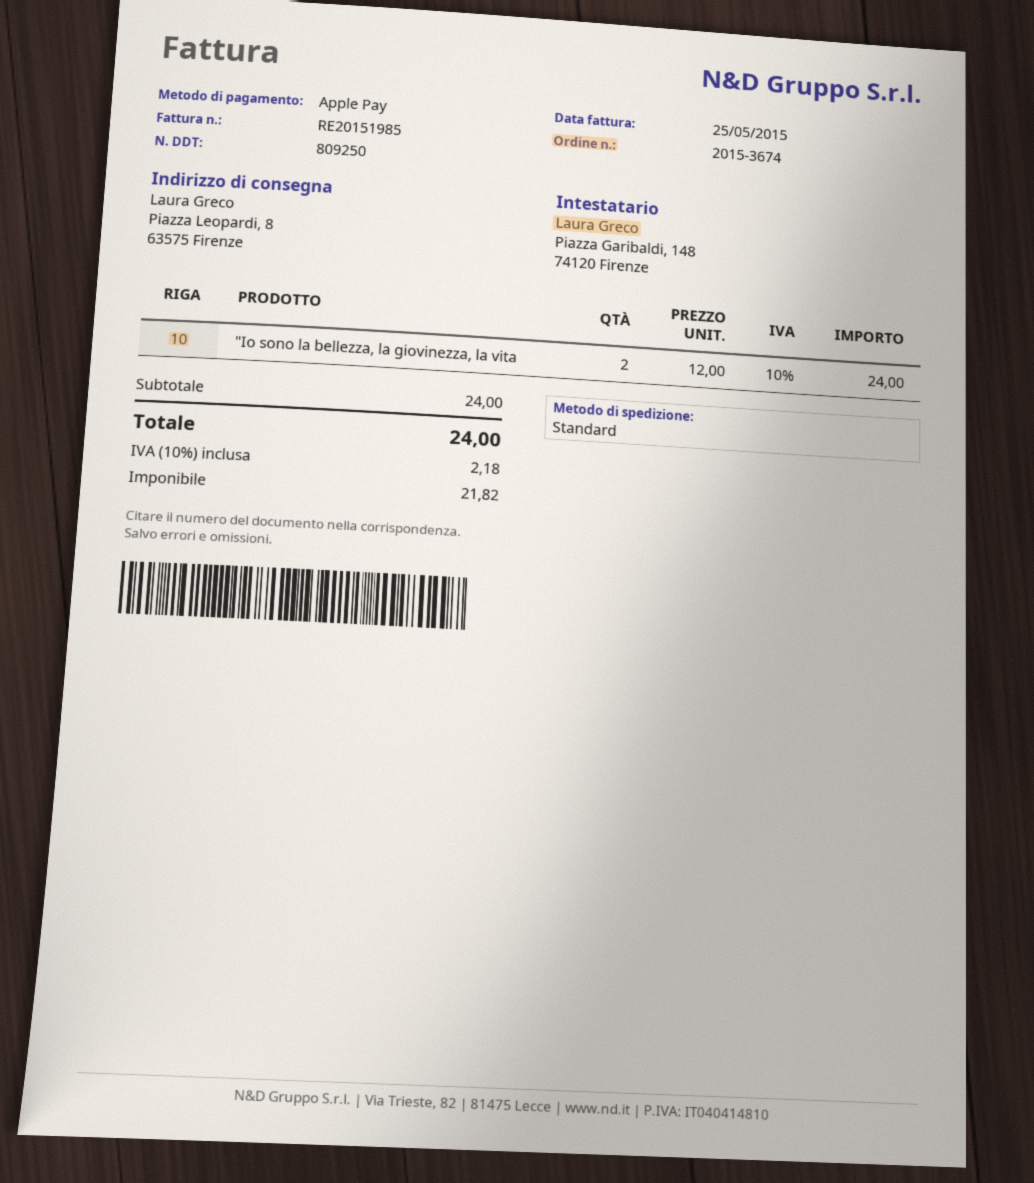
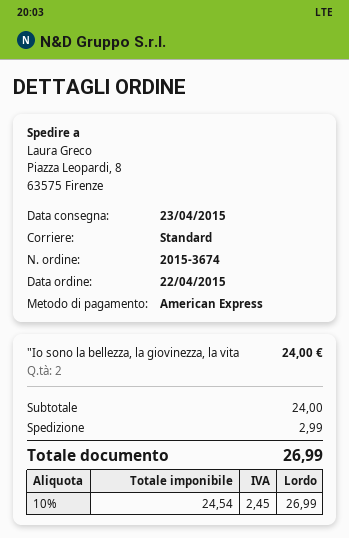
payment method: Apple Pay -> American Express
shipping: none -> 2.99
net: 21.82 -> 24.54
tax: 10% = 2.18 -> 10% = 2.45
total: 24.00 -> 26.99

